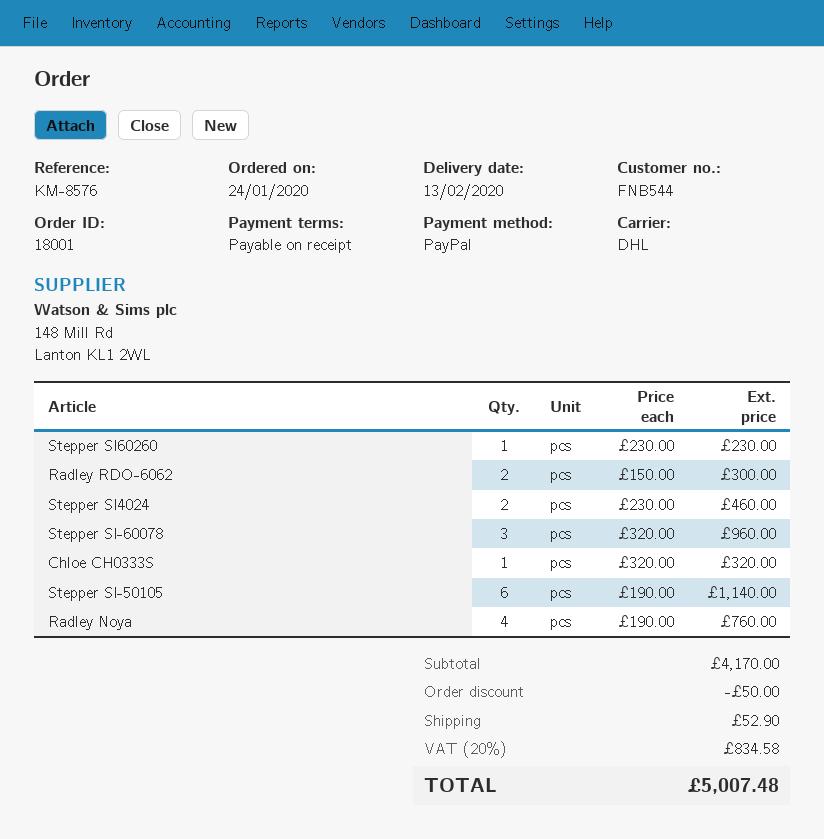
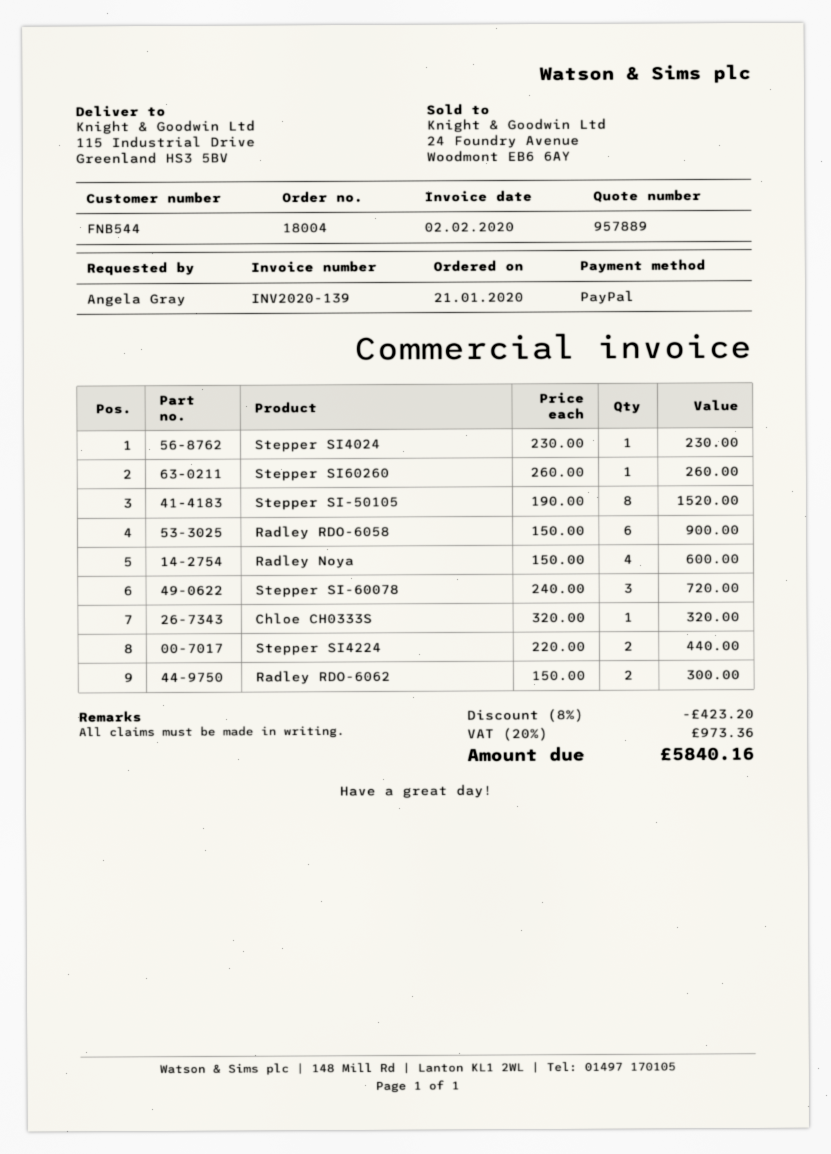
order number: 18001 -> 18004
order date: 2020-01-24 -> 2020-01-21
Stepper SI60260: 1 x 230.00 = 230.00 -> 1 x 260.00 = 260.00
Stepper SI4024: 2 x 230.00 = 460.00 -> 1 x 230.00 = 230.00
Stepper SI-60078: 3 x 320.00 = 960.00 -> 3 x 240.00 = 720.00
Stepper SI-50105: 6 x 190.00 = 1140.00 -> 8 x 190.00 = 1520.00
Radley Noya: 4 x 190.00 = 760.00 -> 4 x 150.00 = 600.00
Radley RDO-6058: none -> 6 x 150.00 = 900.00
Stepper SI4224: none -> 2 x 220.00 = 440.00
discount: 50.00 -> 423.20
shipping: 52.90 -> none
tax: 20% = 834.58 -> 20% = 973.36
total: 5007.48 -> 5840.16

